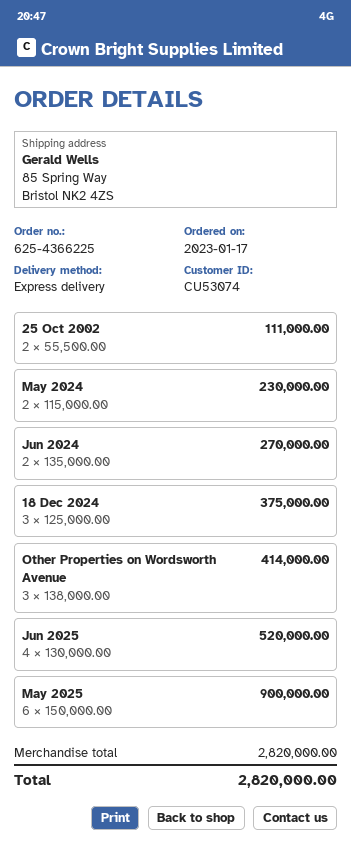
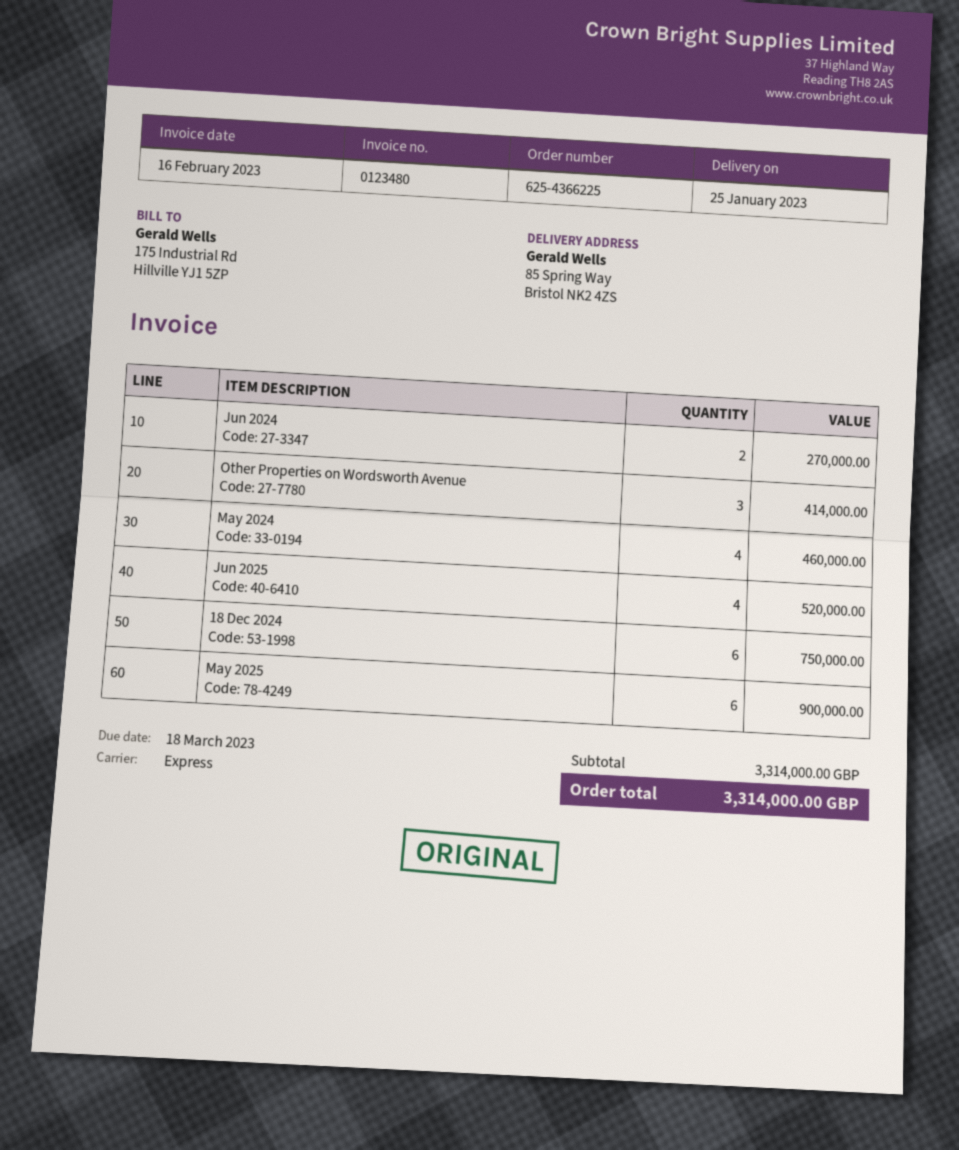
25 Oct 2002: 2 for 111000.00 -> none
May 2024: 2 for 230000.00 -> 4 for 460000.00
18 Dec 2024: 3 for 375000.00 -> 6 for 750000.00
subtotal: 2820000.00 -> 3314000.00
total: 2820000.00 -> 3314000.00

